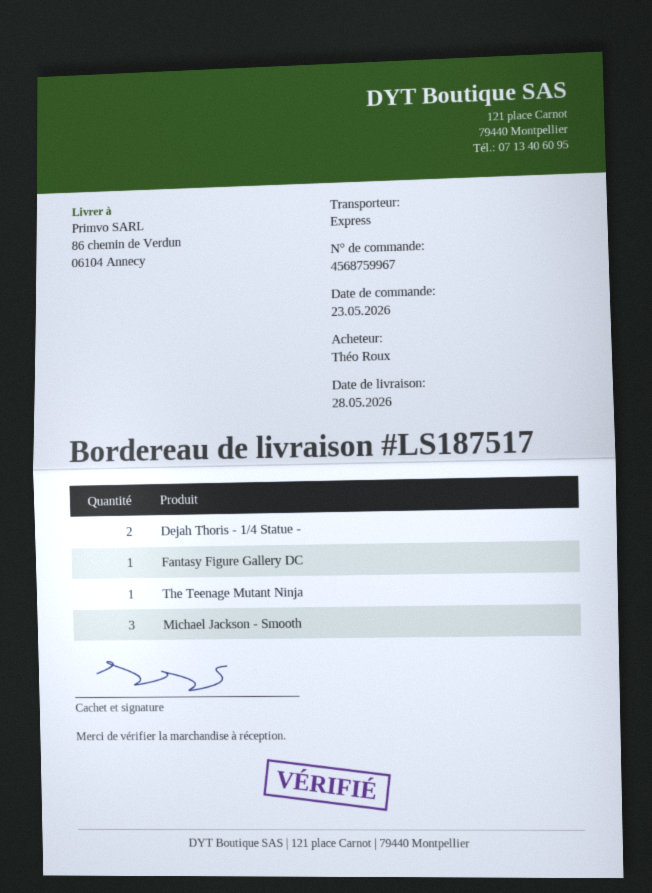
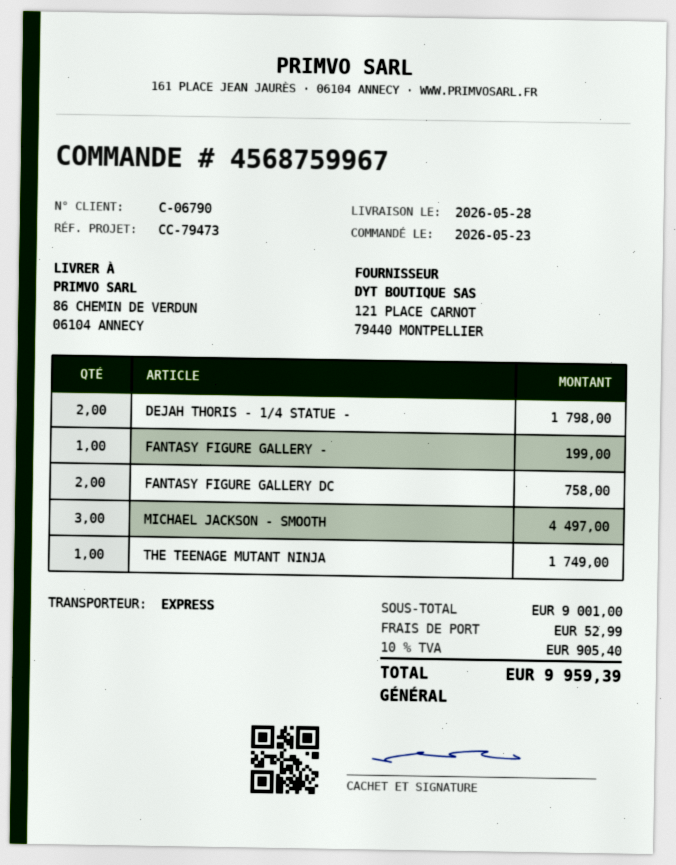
Fantasy Figure Gallery DC: 1 -> 2
FANTASY FIGURE GALLERY -: none -> 1

